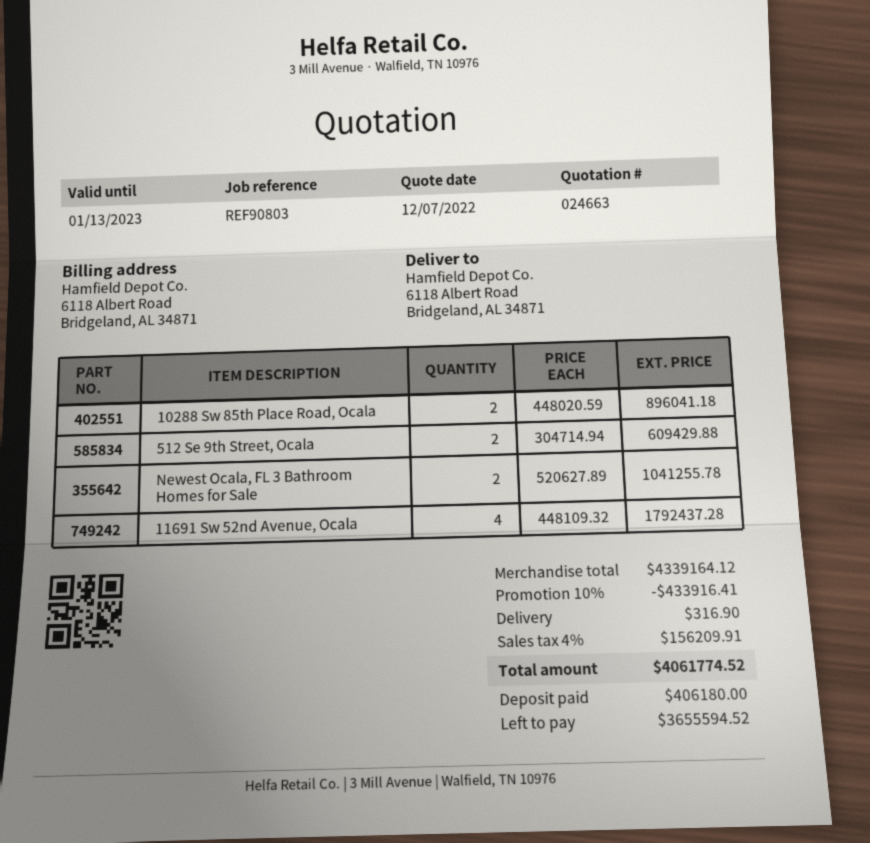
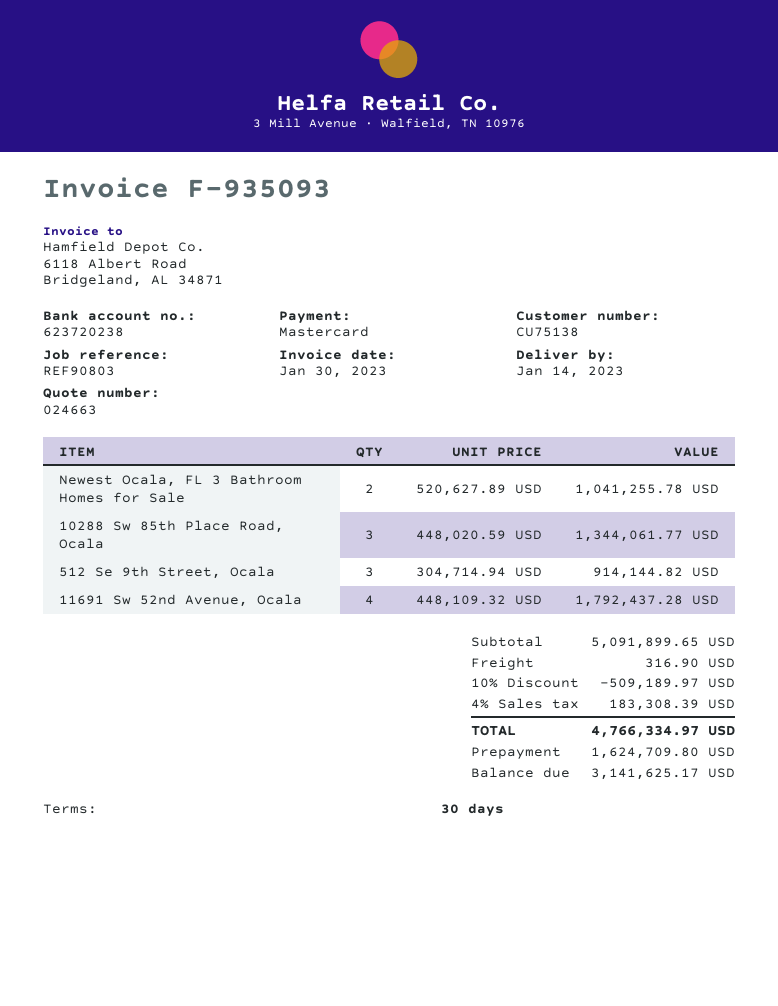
10288 Sw 85th Place Road, Ocala: 2 x 448020.59 = 896041.18 -> 3 x 448020.59 = 1344061.77
512 Se 9th Street, Ocala: 2 x 304714.94 = 609429.88 -> 3 x 304714.94 = 914144.82
subtotal: 4339164.12 -> 5091899.65
discount: 10% = 433916.41 -> 10% = 509189.97
tax: 4% = 156209.91 -> 4% = 183308.39
total: 4061774.52 -> 4766334.97
deposit: 406180.00 -> 1624709.80
balance: 3655594.52 -> 3141625.17

